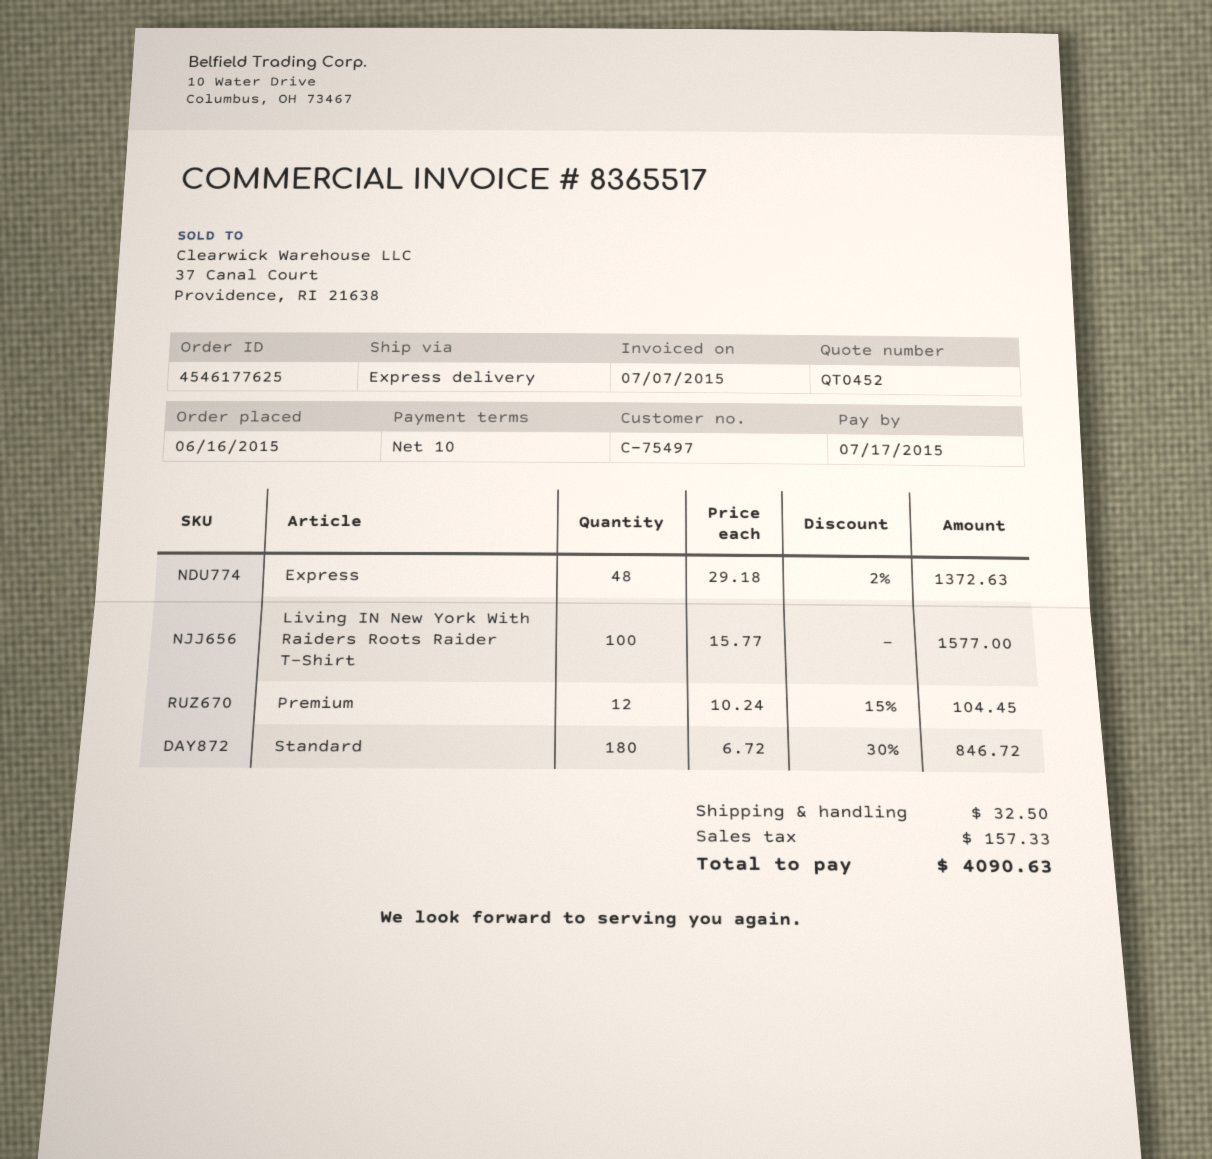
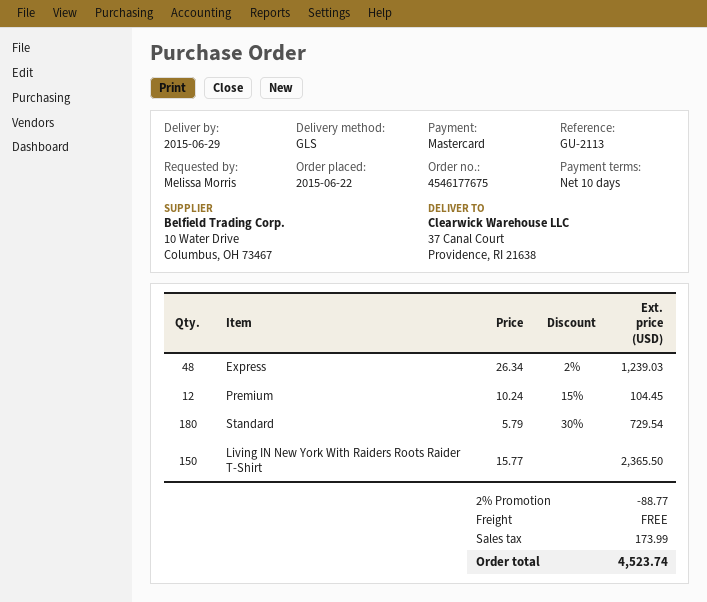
order number: 4546177625 -> 4546177675
order date: 2015-06-16 -> 2015-06-22
shipping method: express -> GLS
Express: 48 x 29.18 - 2% = 1372.63 -> 48 x 26.34 - 2% = 1239.03
Living IN New York With Raiders Roots Raider T-Shirt: 100 x 15.77 = 1577.00 -> 150 x 15.77 = 2365.50
Standard: 180 x 6.72 - 30% = 846.72 -> 180 x 5.79 - 30% = 729.54
discount: none -> 2% = 88.77
shipping: 32.50 -> 0.00
tax: 157.33 -> 173.99
total: 4090.63 -> 4523.74

